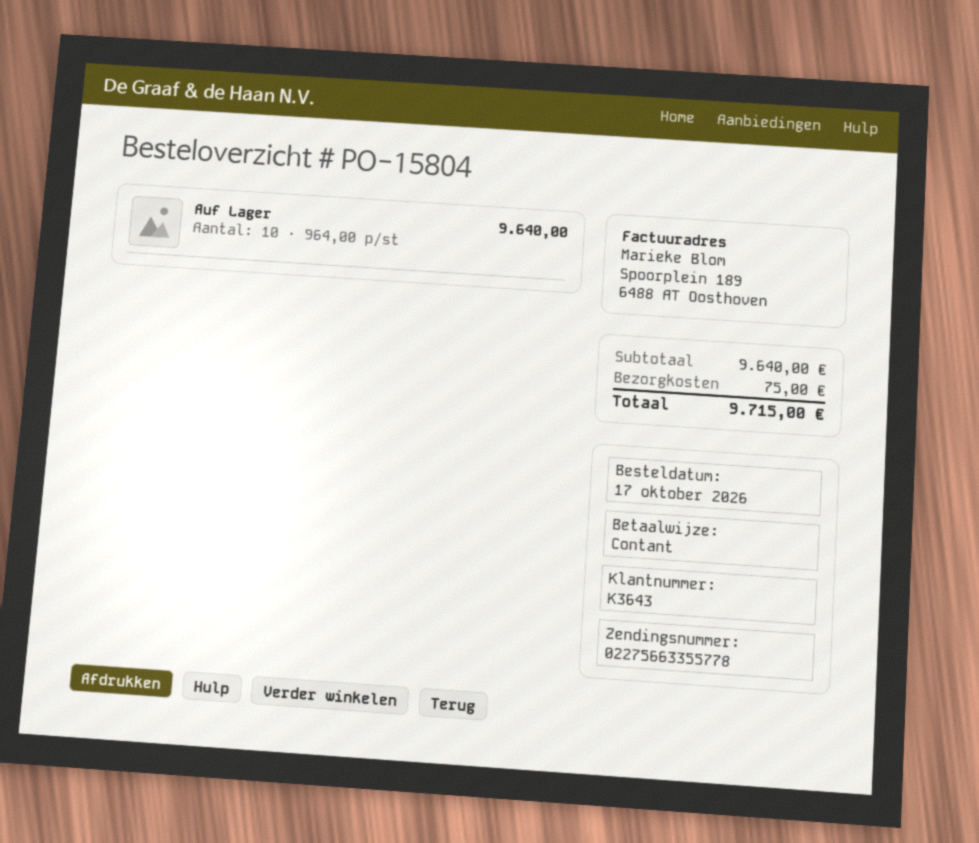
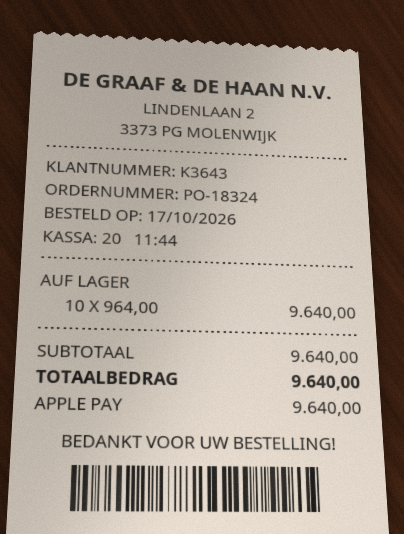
order number: PO-15804 -> PO-18324
payment method: cash -> Apple Pay
shipping: 75.00 -> none
total: 9715.00 -> 9640.00

